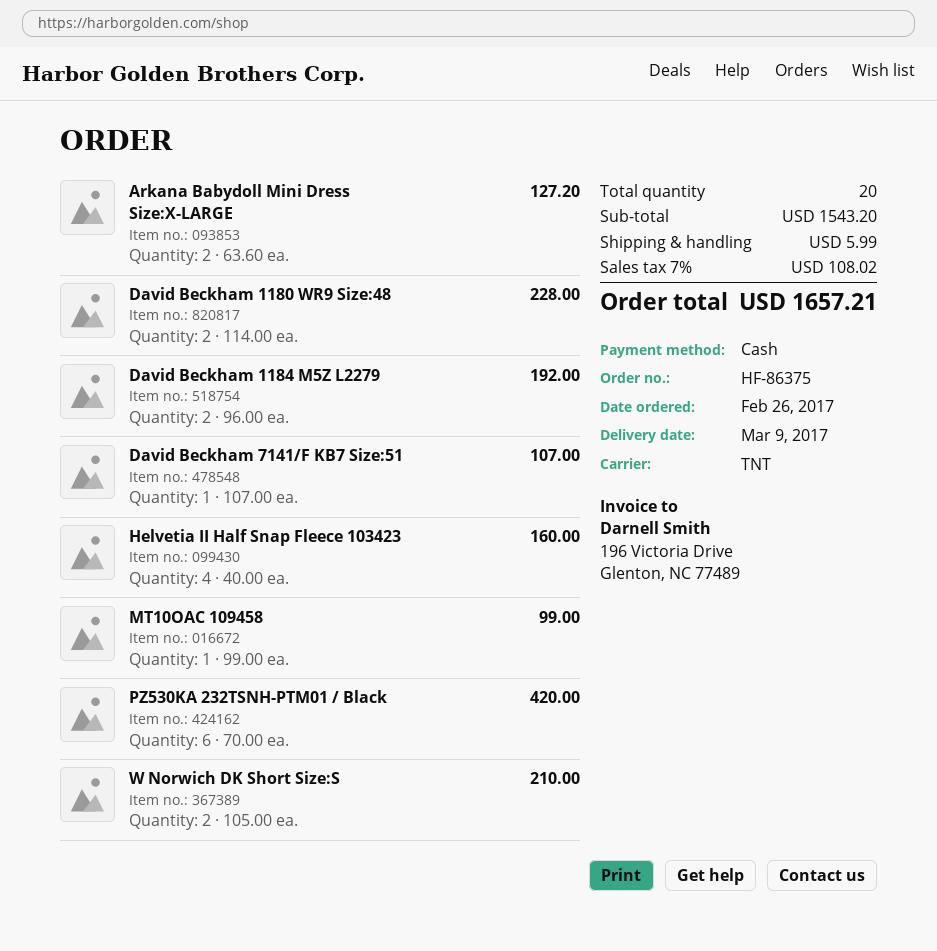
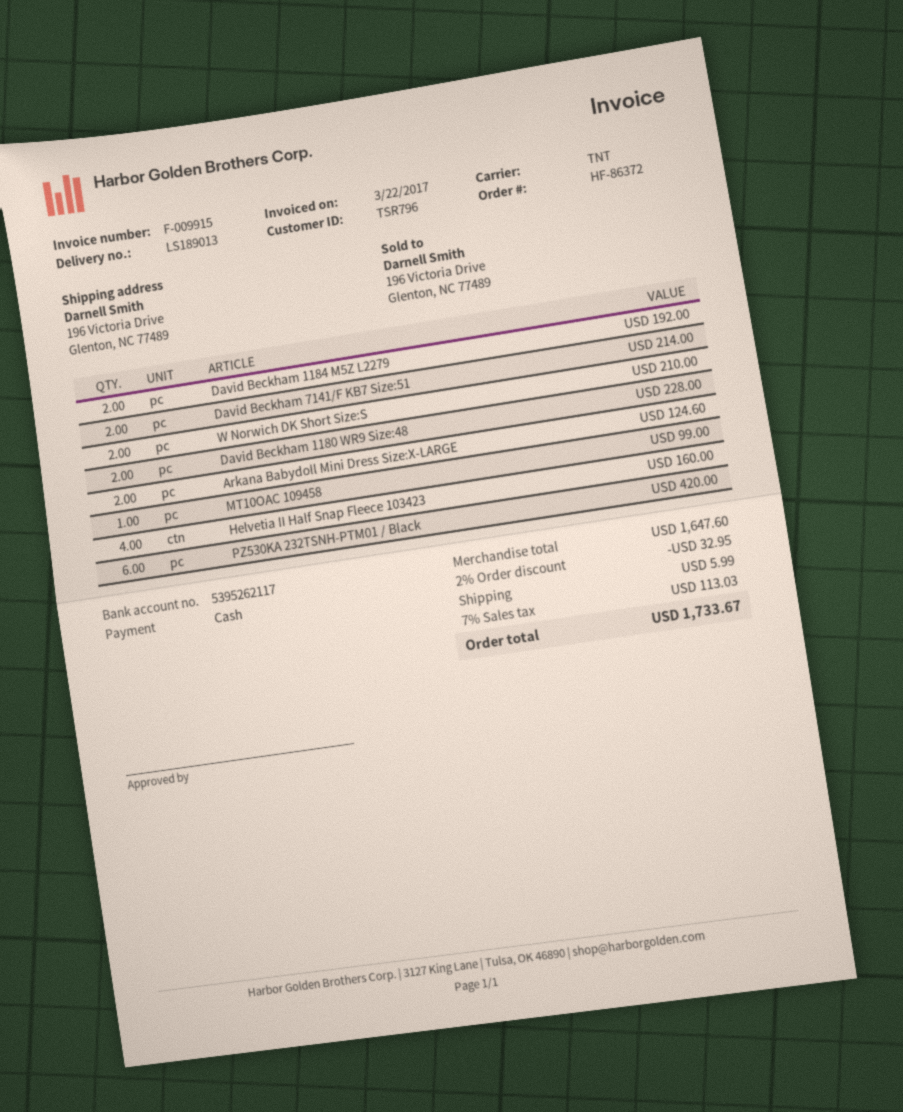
order number: HF-86375 -> HF-86372
Arkana Babydoll Mini Dress Size:X-LARGE: 2 for 127.20 -> 2 for 124.60
David Beckham 7141/F KB7 Size:51: 1 for 107.00 -> 2 for 214.00
subtotal: 1543.20 -> 1647.60
discount: none -> 2% = 32.95
tax: 7% = 108.02 -> 7% = 113.03
total: 1657.21 -> 1733.67

